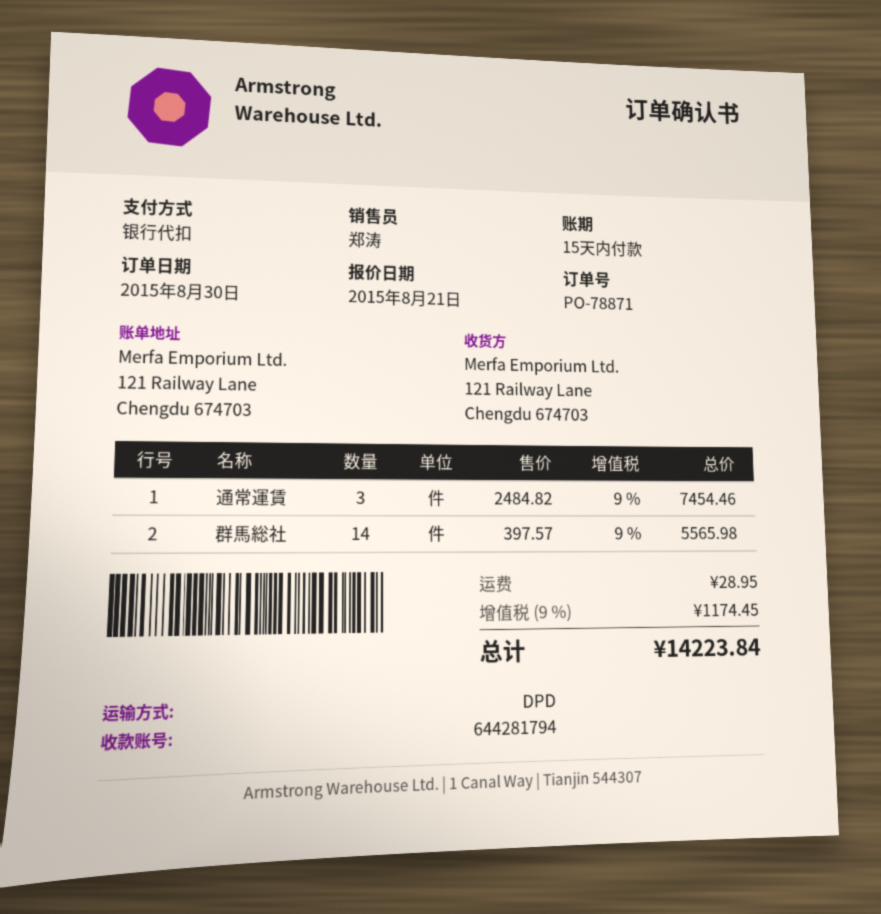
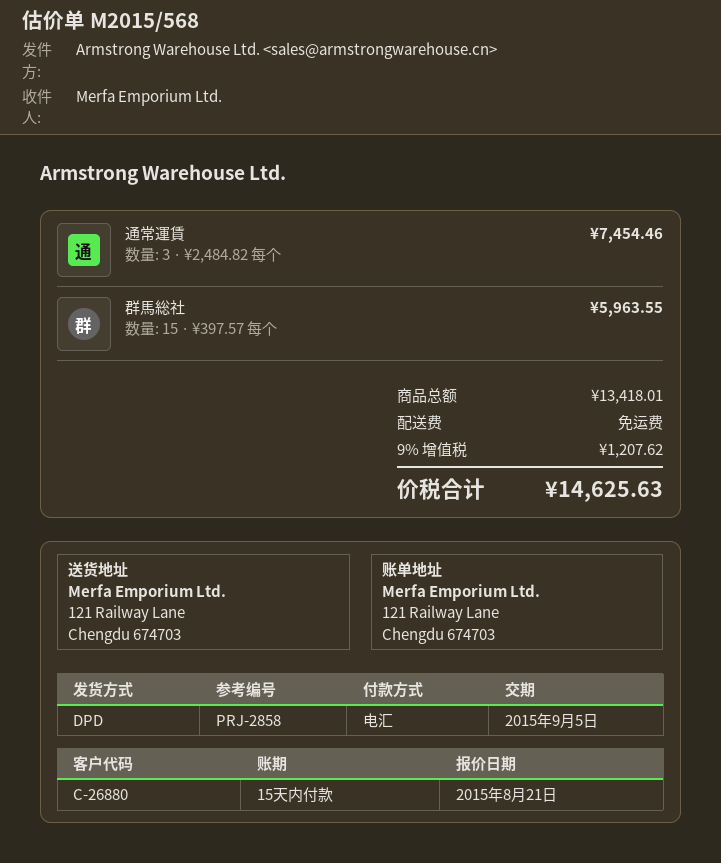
payment method: direct debit -> bank transfer
群馬総社: 14 x 397.57 = 5565.98 -> 15 x 397.57 = 5963.55
shipping: 28.95 -> 0.00
tax: 9% = 1174.45 -> 9% = 1207.62
total: 14223.84 -> 14625.63

